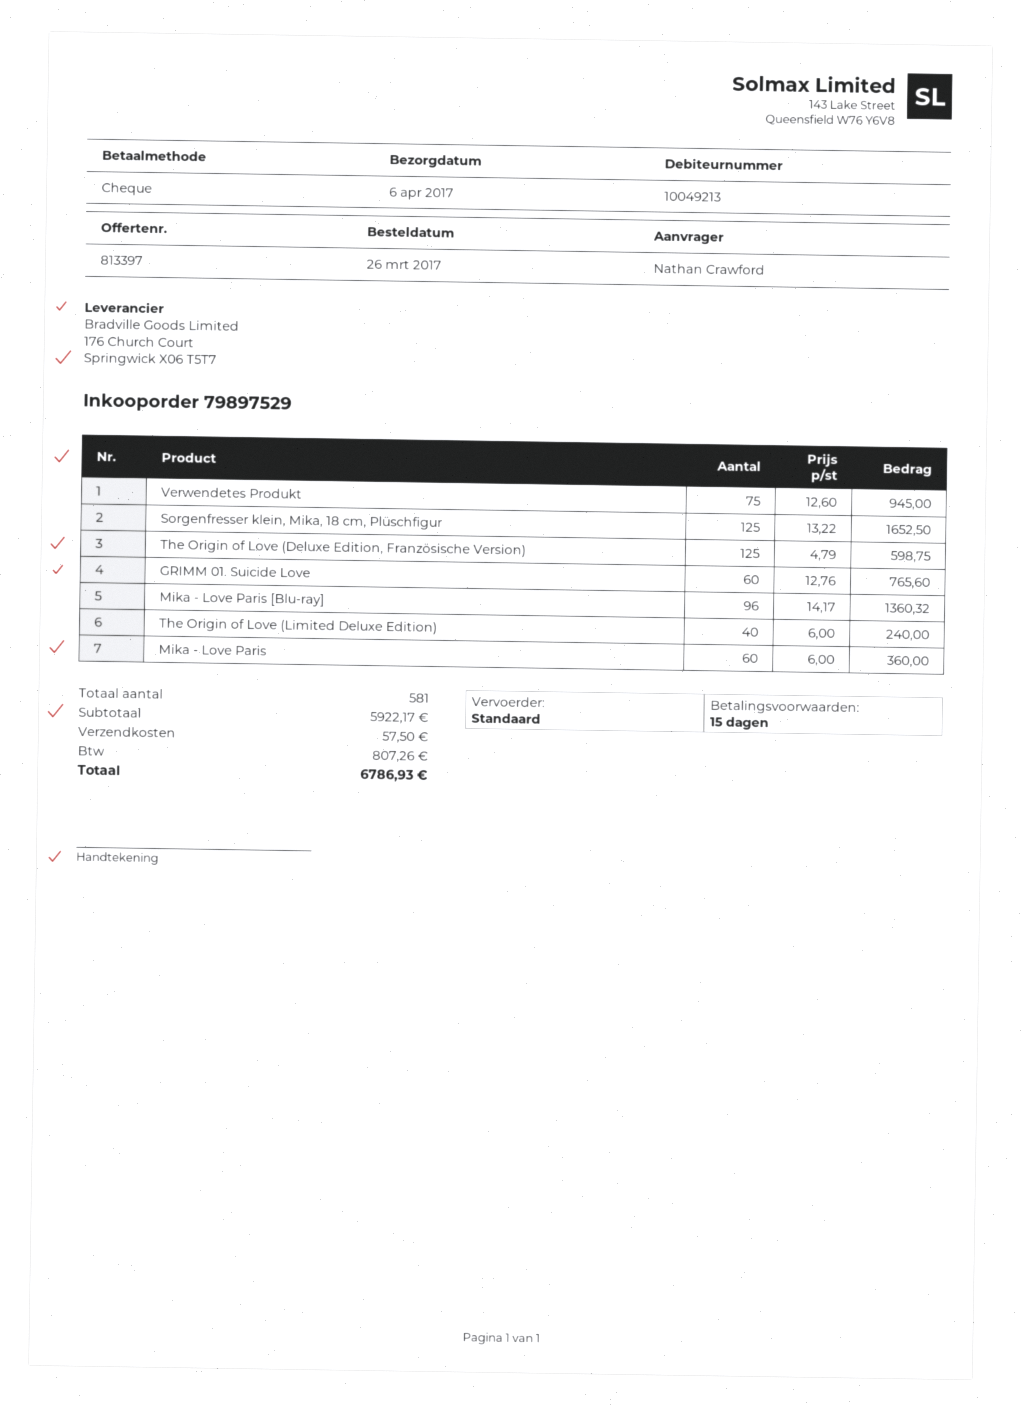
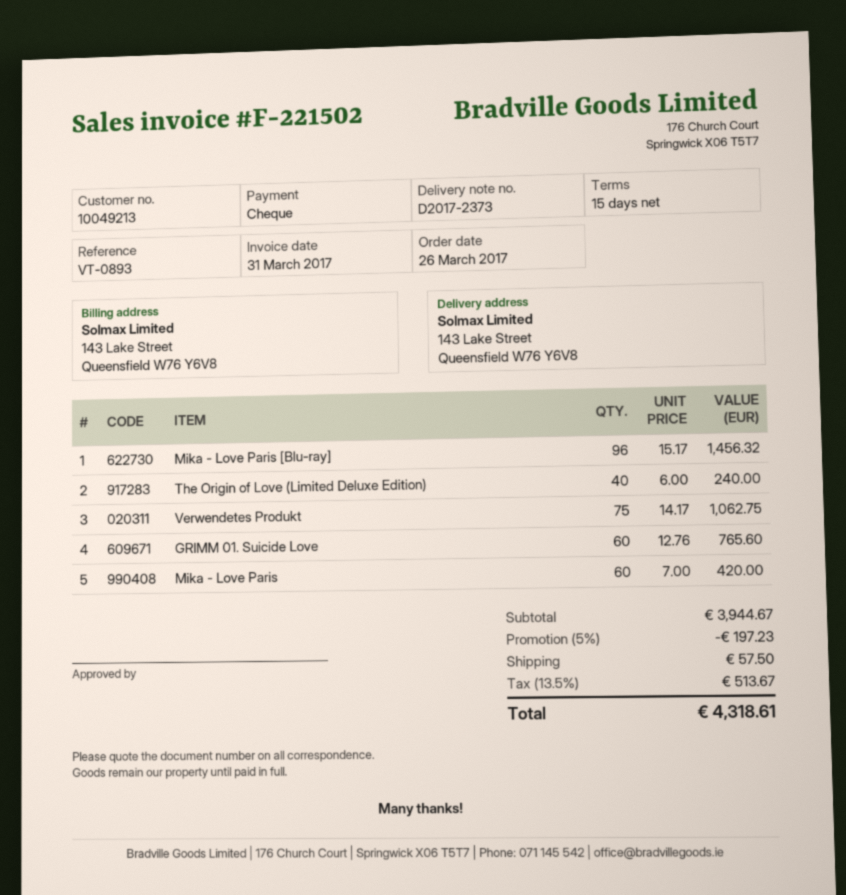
Verwendetes Produkt: 75 x 12.60 = 945.00 -> 75 x 14.17 = 1062.75
Sorgenfresser klein, Mika, 18 cm, Plüschfigur: 125 x 13.22 = 1652.50 -> none
The Origin of Love (Deluxe Edition, Französische Version): 125 x 4.79 = 598.75 -> none
Mika - Love Paris [Blu-ray]: 96 x 14.17 = 1360.32 -> 96 x 15.17 = 1456.32
Mika - Love Paris: 60 x 6.00 = 360.00 -> 60 x 7.00 = 420.00
subtotal: 5922.17 -> 3944.67
discount: none -> 5% = 197.23
tax: 807.26 -> 513.67
total: 6786.93 -> 4318.61

